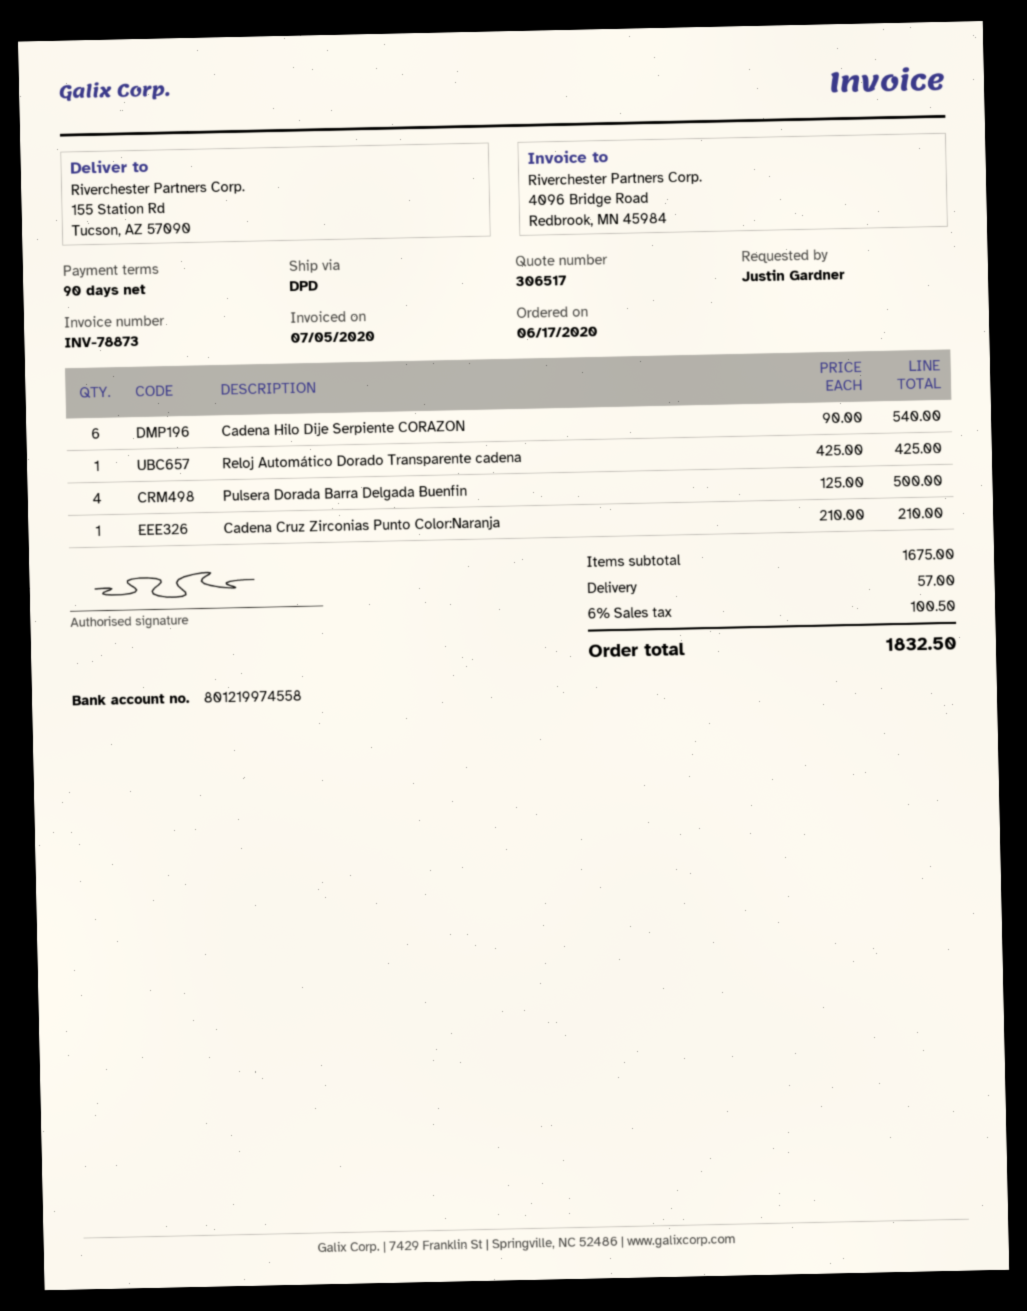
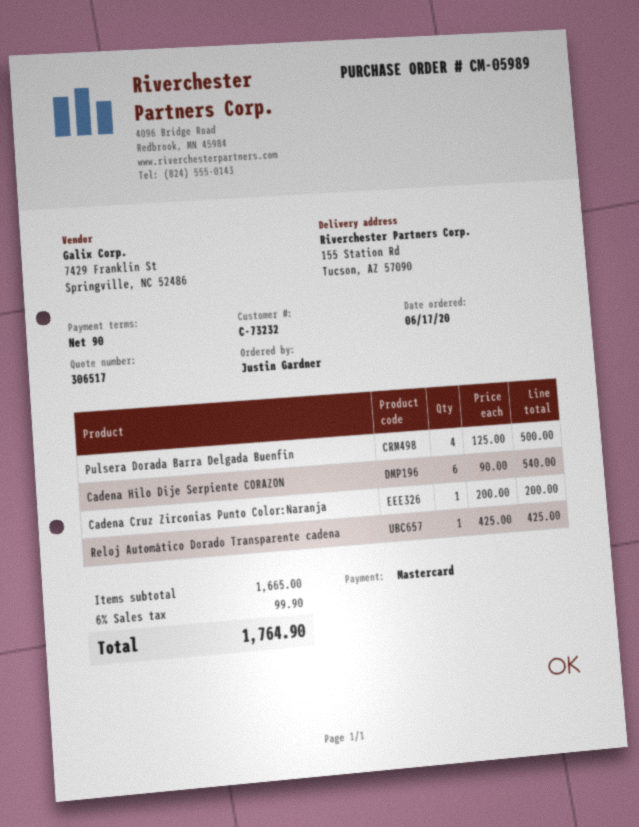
Cadena Cruz Zirconias Punto Color:Naranja: 1 x 210.00 = 210.00 -> 1 x 200.00 = 200.00
subtotal: 1675.00 -> 1665.00
shipping: 57.00 -> none
tax: 6% = 100.50 -> 6% = 99.90
total: 1832.50 -> 1764.90

